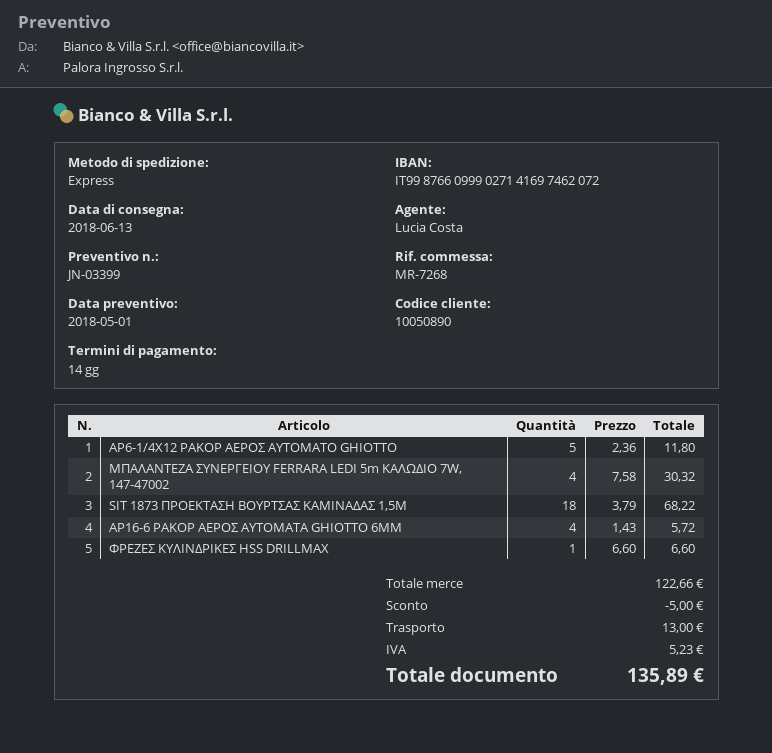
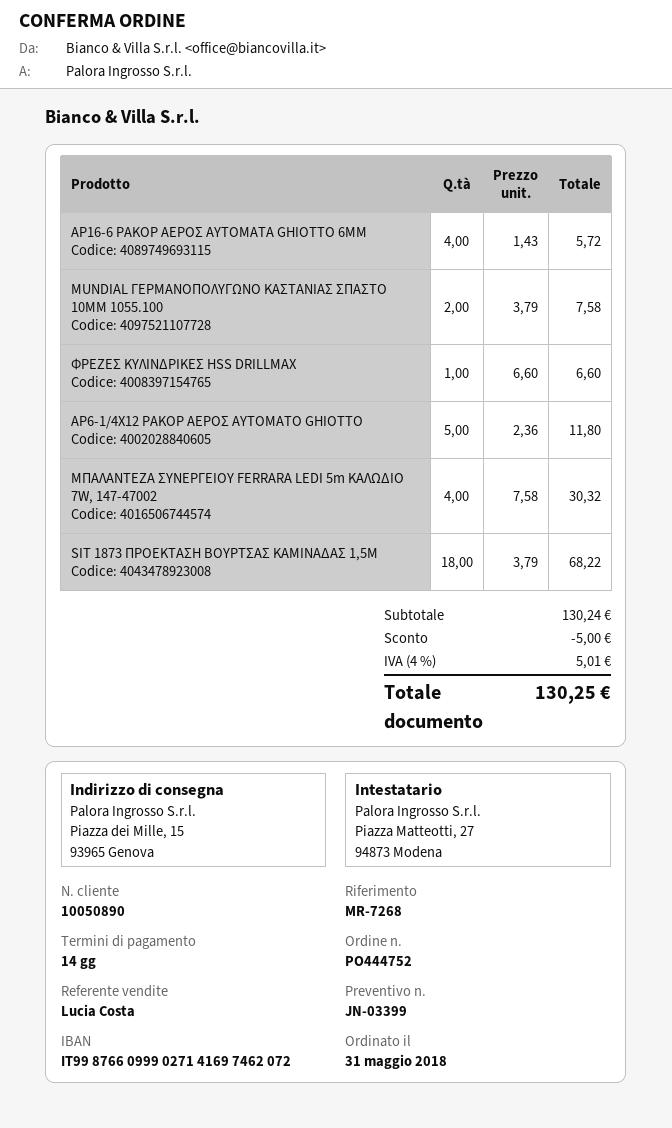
MUNDIAL ΓΕΡΜΑΝΟΠΟΛΥΓΩΝΟ ΚΑΣΤΑΝΙΑΣ ΣΠΑΣΤΟ 10ΜΜ 1055.100: none -> 2 x 3.79 = 7.58
subtotal: 122.66 -> 130.24
shipping: 13.00 -> none
tax: 5.23 -> 5.01
total: 135.89 -> 130.25

